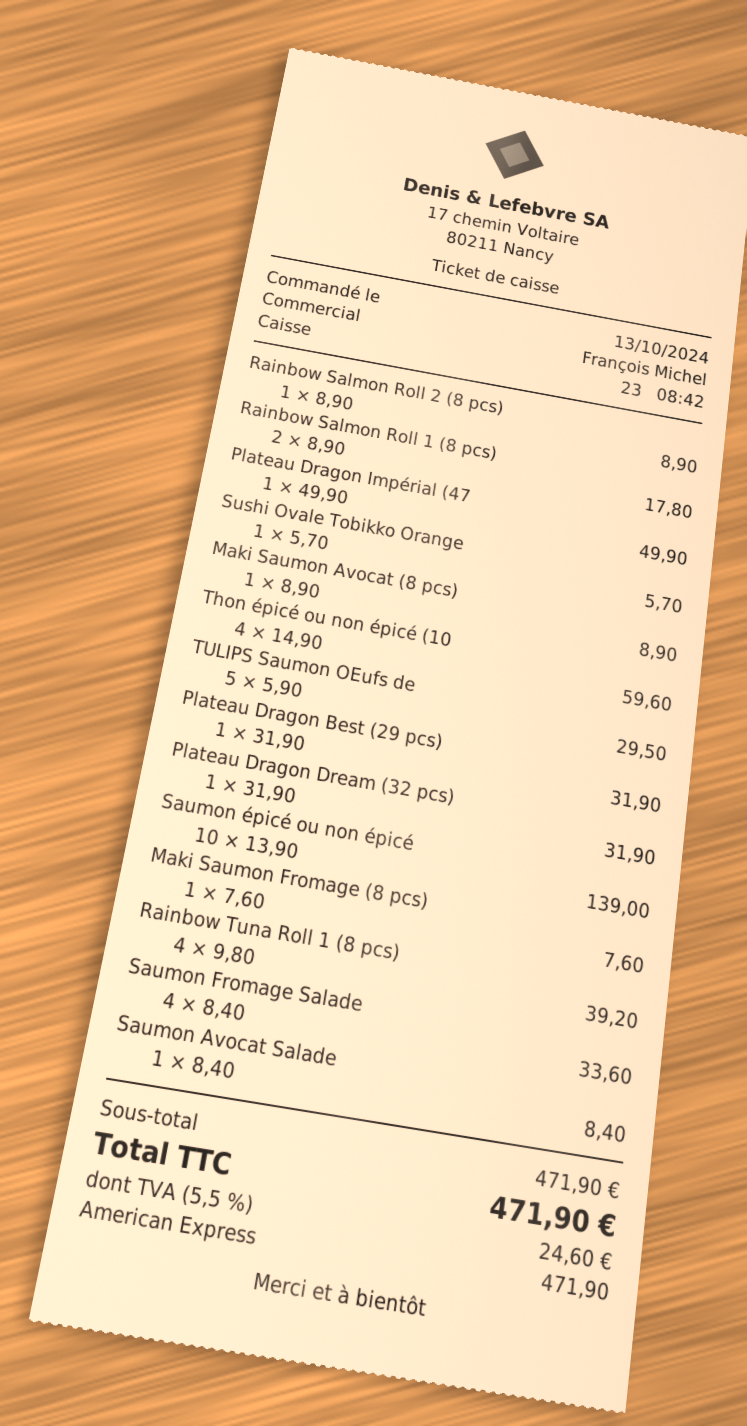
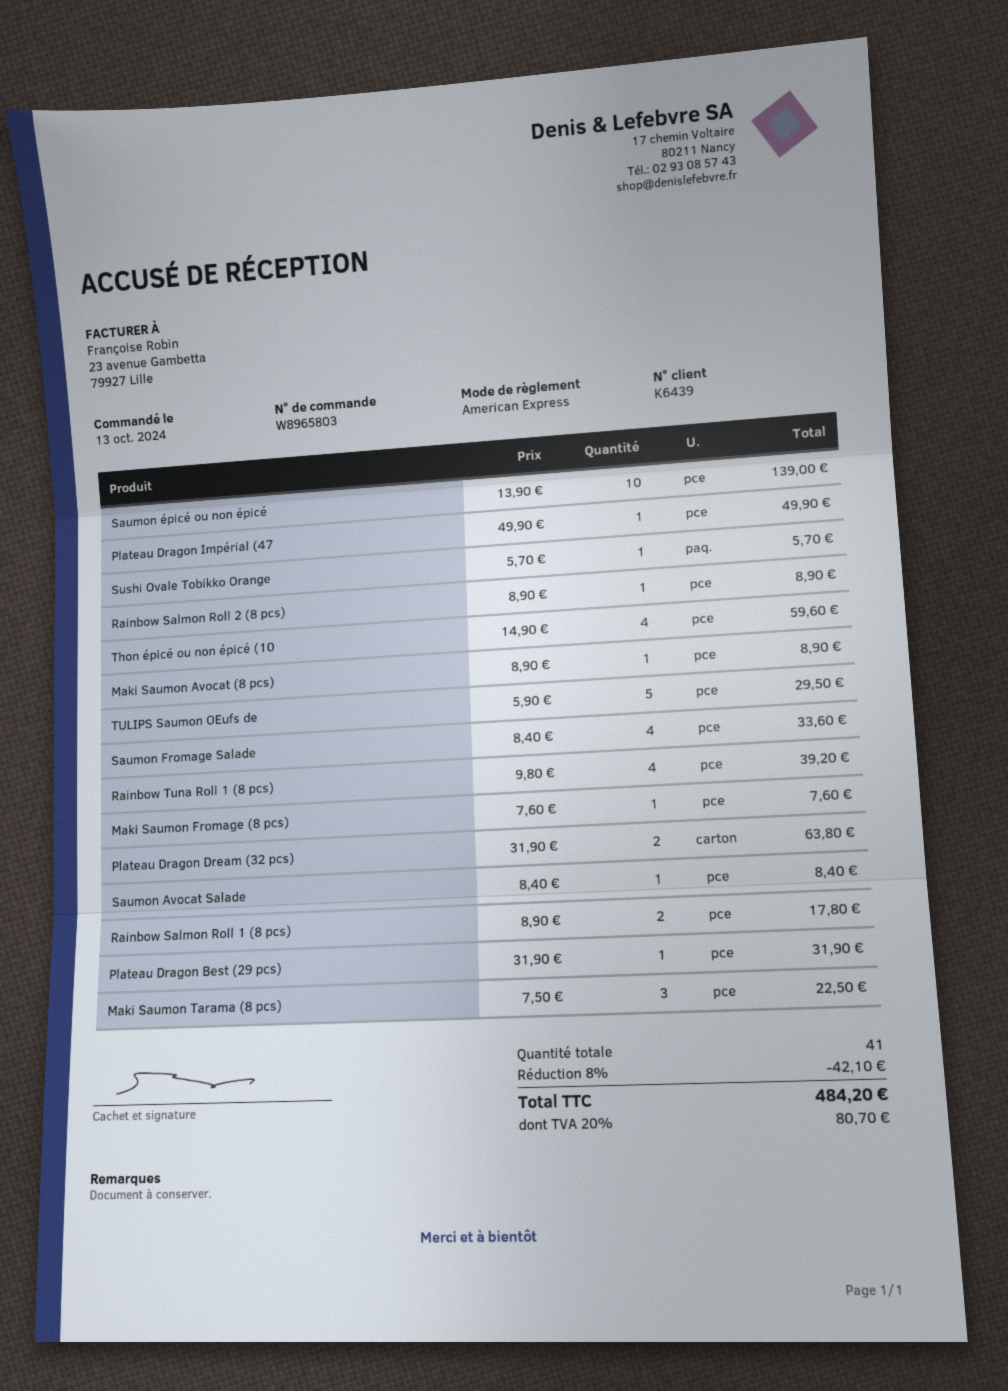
Plateau Dragon Dream (32 pcs): 1 x 31.90 = 31.90 -> 2 x 31.90 = 63.80
Maki Saumon Tarama (8 pcs): none -> 3 x 7.50 = 22.50
discount: none -> 8% = 42.10
tax: 5.5% = 24.60 -> 20% = 80.70
total: 471.90 -> 484.20

